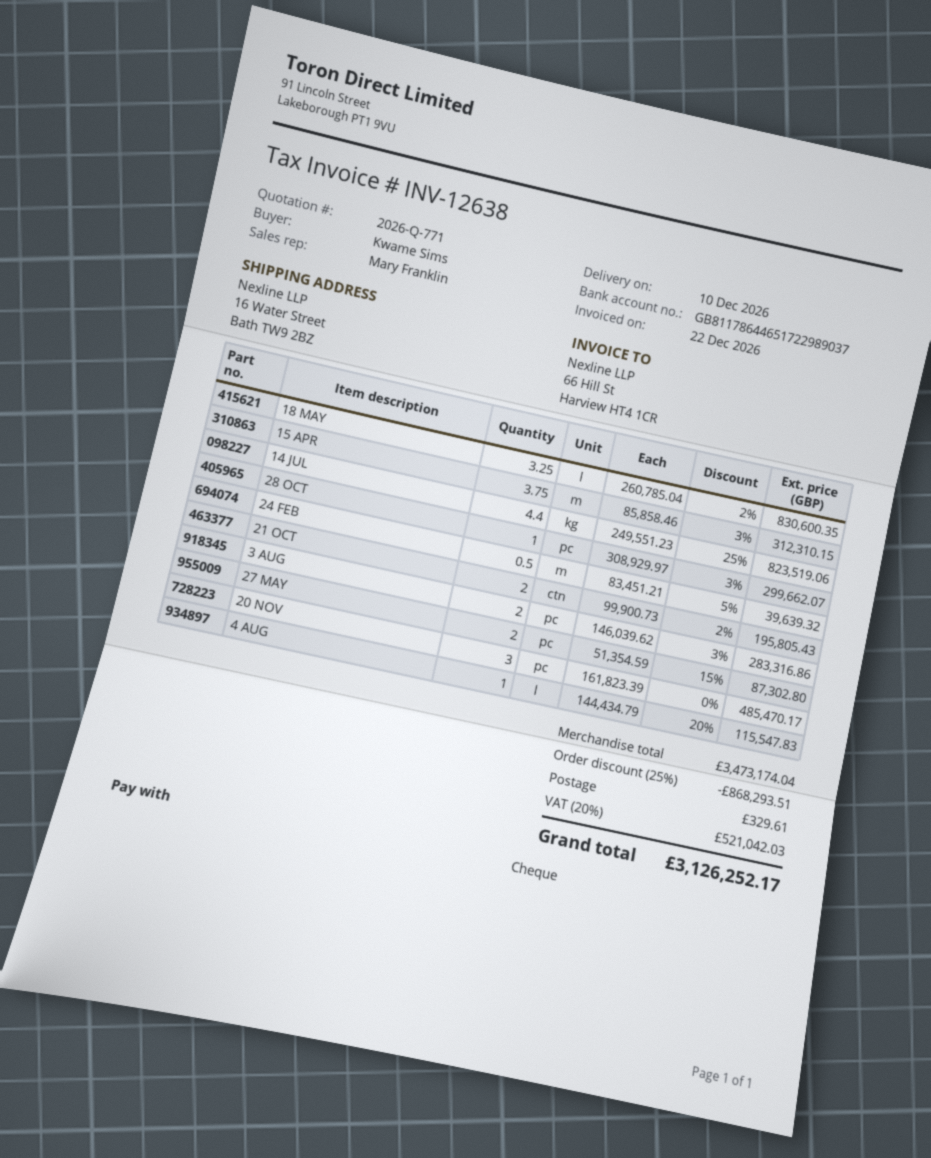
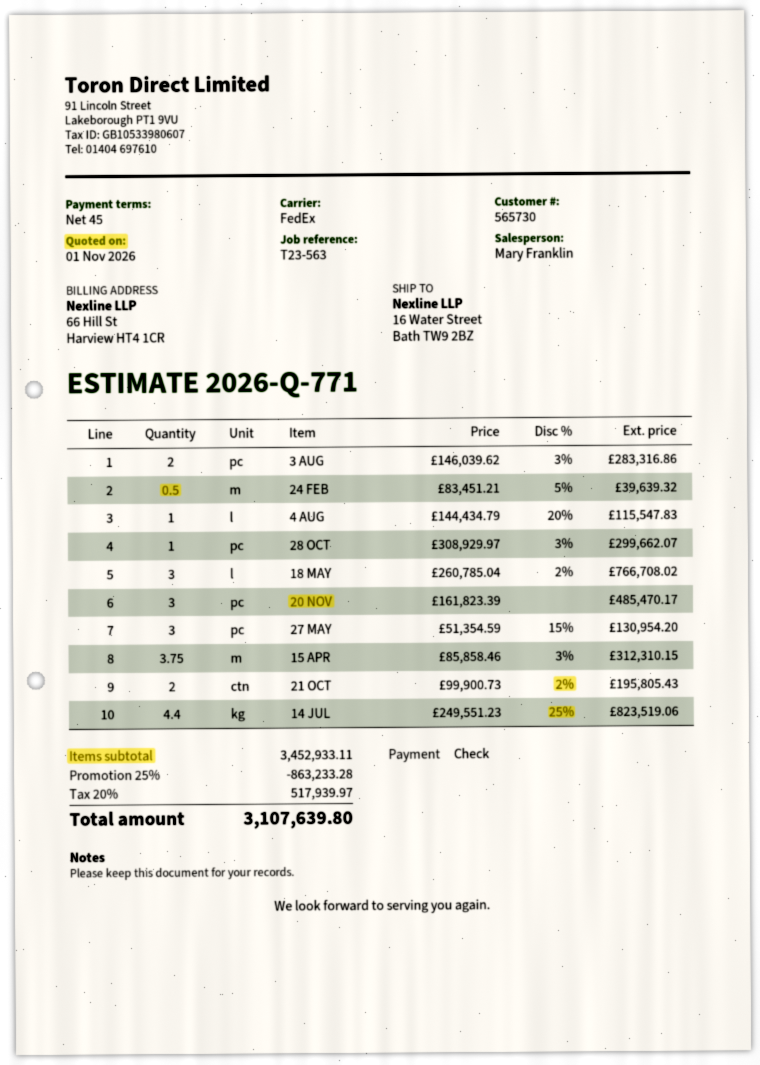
18 MAY: 3.25 x 260785.04 - 2% = 830600.35 -> 3 x 260785.04 - 2% = 766708.02
27 MAY: 2 x 51354.59 - 15% = 87302.80 -> 3 x 51354.59 - 15% = 130954.20
subtotal: 3473174.04 -> 3452933.11
discount: 25% = 868293.51 -> 25% = 863233.28
shipping: 329.61 -> none
tax: 20% = 521042.03 -> 20% = 517939.97
total: 3126252.17 -> 3107639.80

